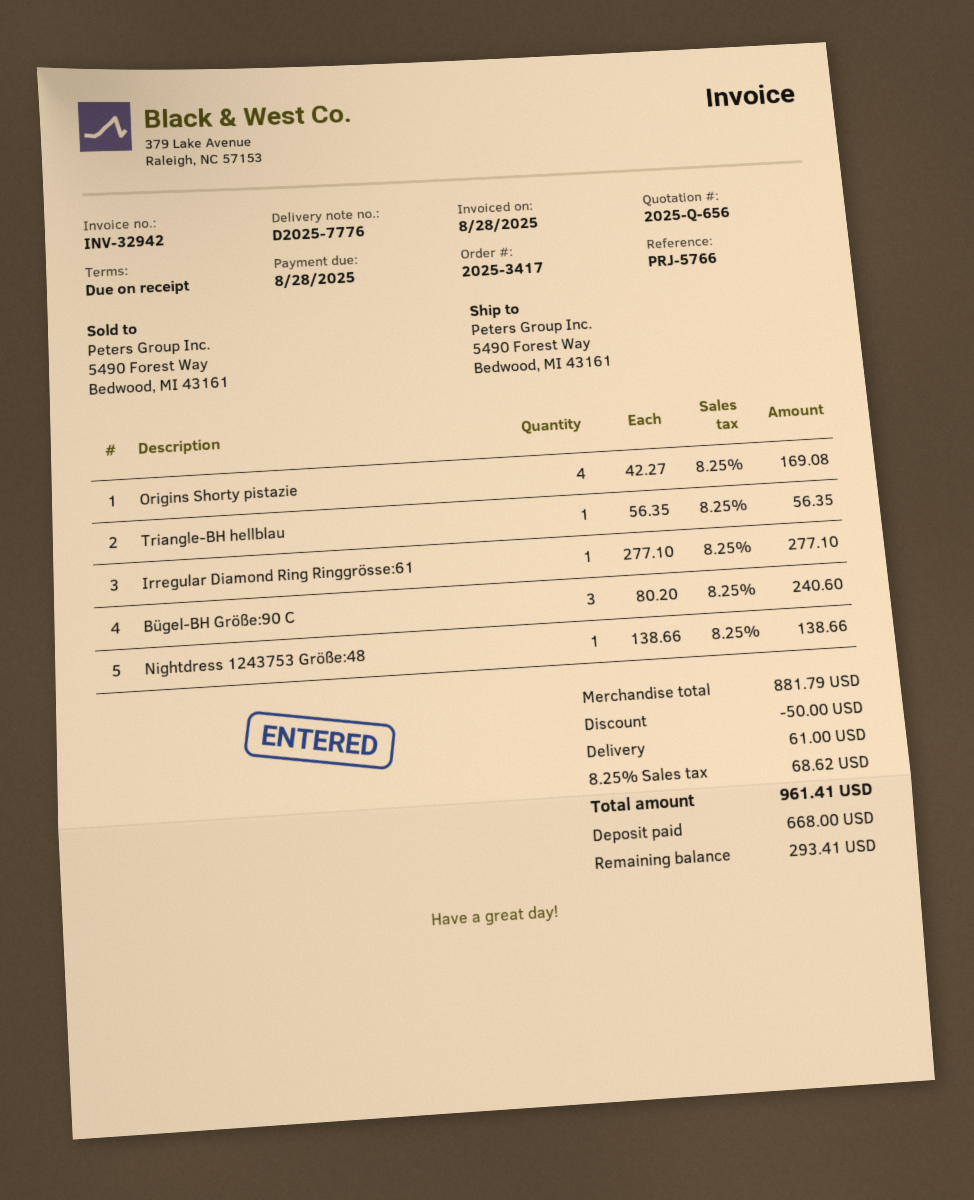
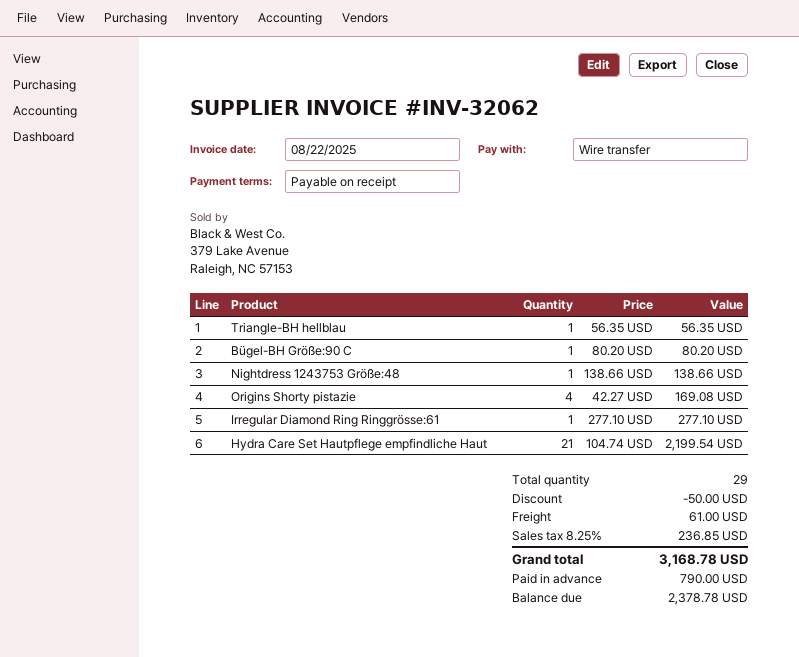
invoice number: INV-32942 -> INV-32062
invoice date: 2025-08-28 -> 2025-08-22
Bügel-BH Größe:90 C: 3 x 80.20 = 240.60 -> 1 x 80.20 = 80.20
Hydra Care Set Hautpflege empfindliche Haut: none -> 21 x 104.74 = 2199.54
tax: 8.25% = 68.62 -> 8.25% = 236.85
total: 961.41 -> 3168.78
deposit: 668.00 -> 790.00
balance: 293.41 -> 2378.78

